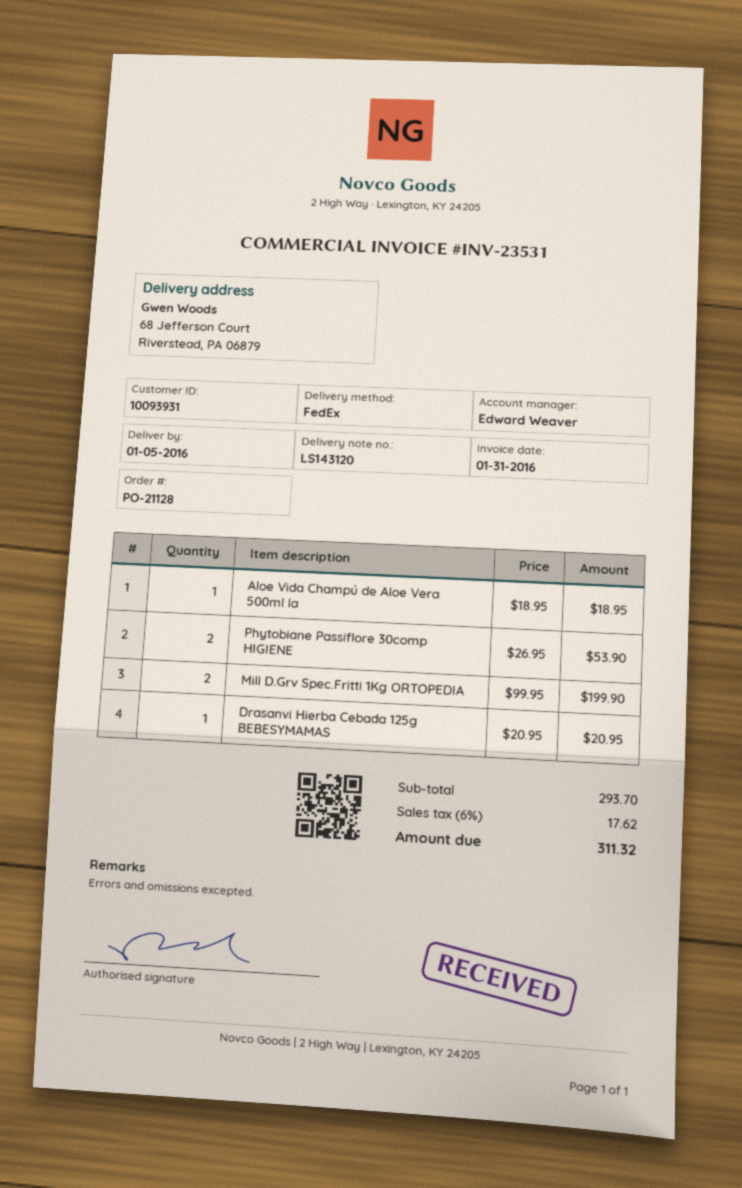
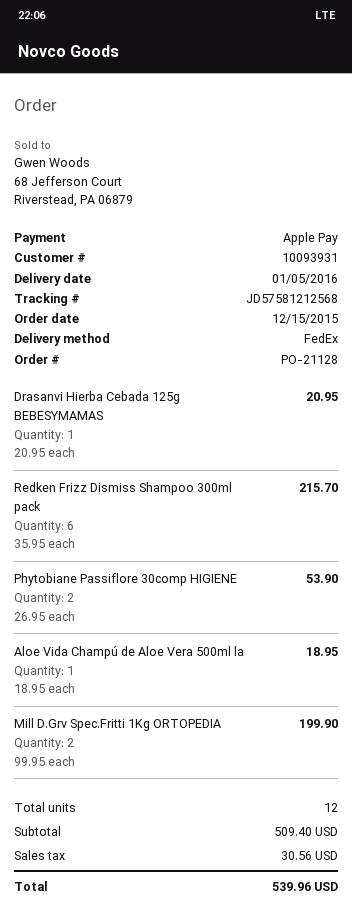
Redken Frizz Dismiss Shampoo 300ml pack: none -> 6 x 35.95 = 215.70
subtotal: 293.70 -> 509.40
tax: 17.62 -> 30.56
total: 311.32 -> 539.96

